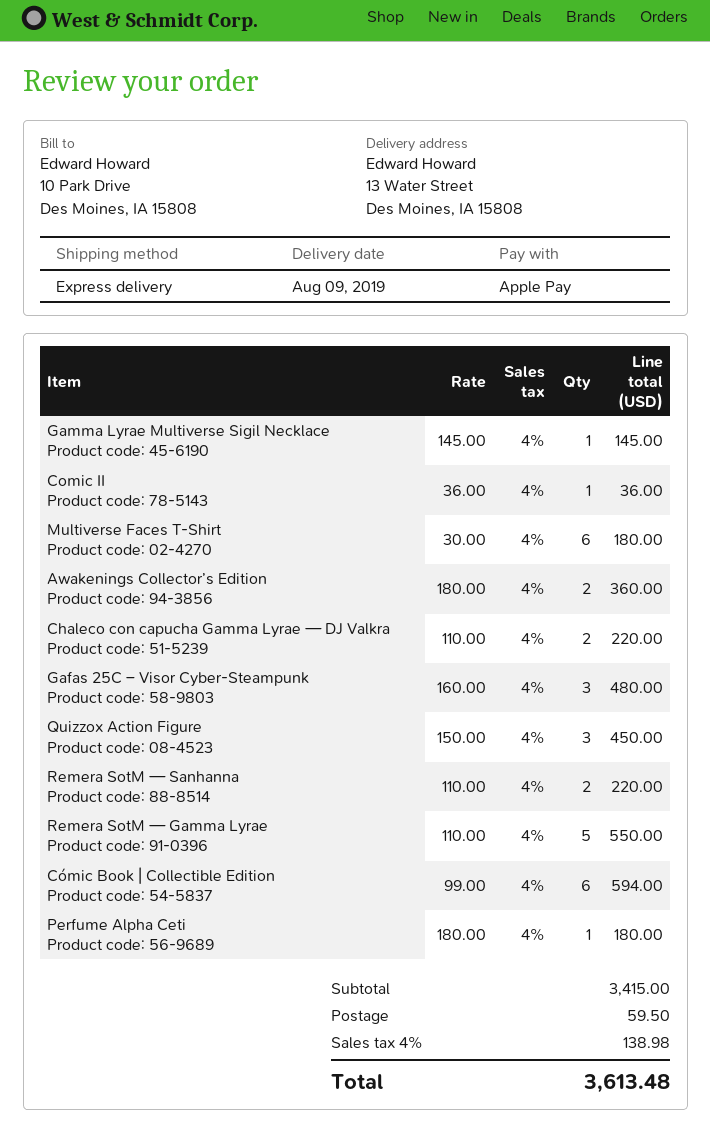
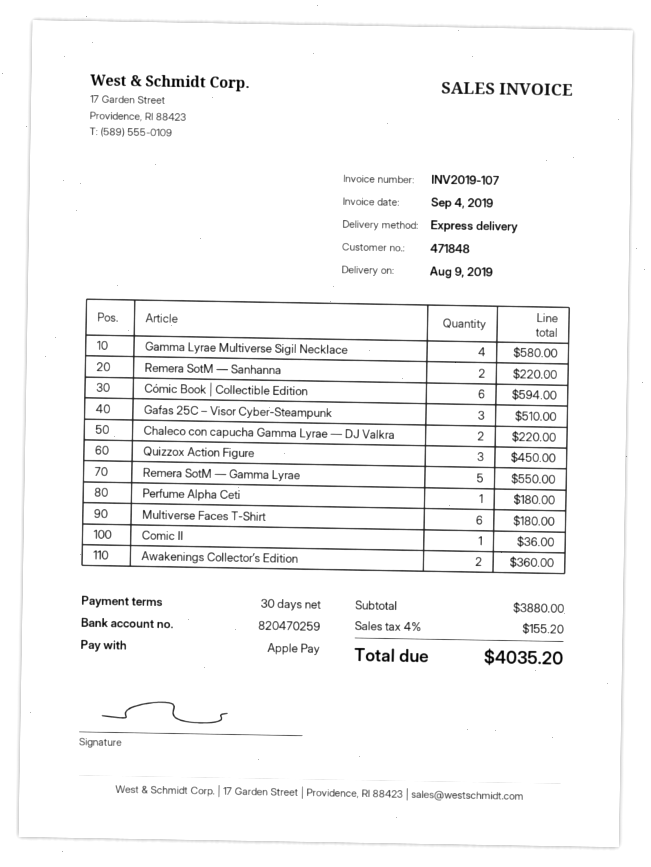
Gamma Lyrae Multiverse Sigil Necklace: 1 for 145.00 -> 4 for 580.00
Gafas 25C – Visor Cyber-Steampunk: 3 for 480.00 -> 3 for 510.00
subtotal: 3415.00 -> 3880.00
shipping: 59.50 -> none
tax: 4% = 138.98 -> 4% = 155.20
total: 3613.48 -> 4035.20

